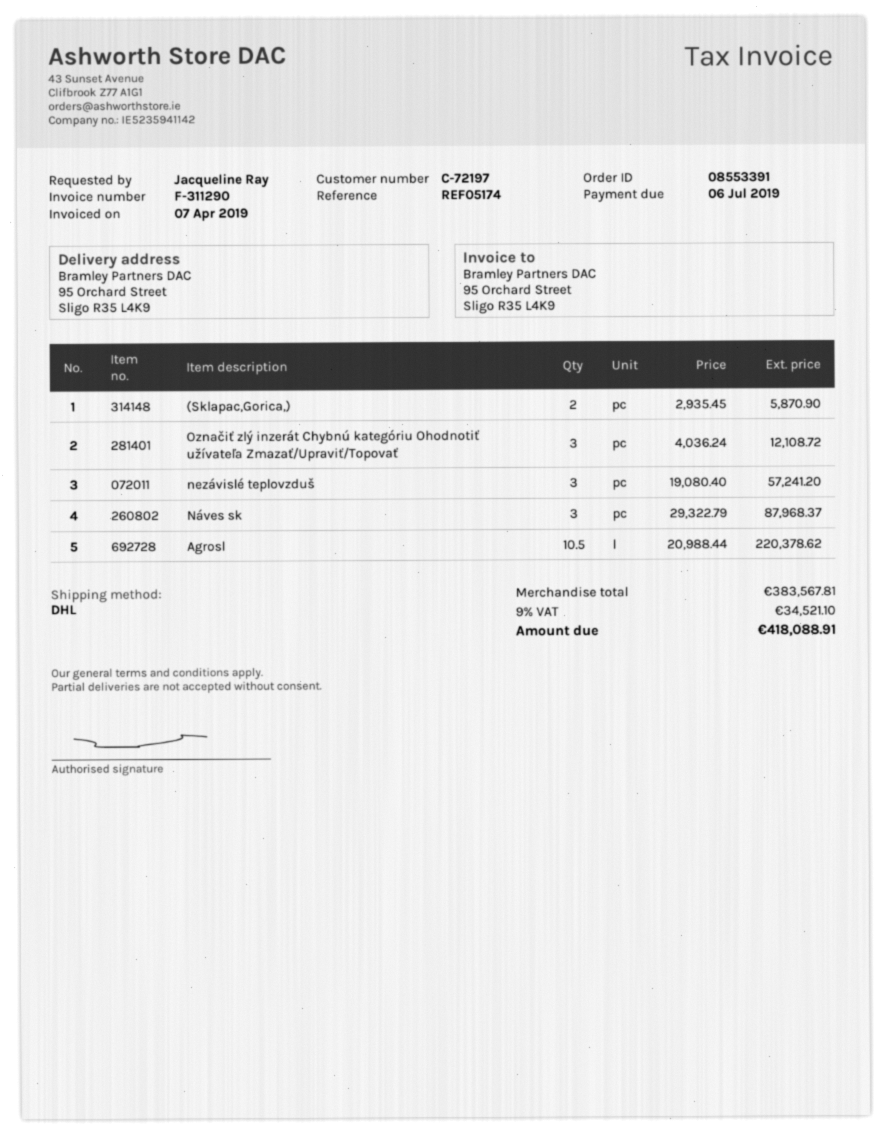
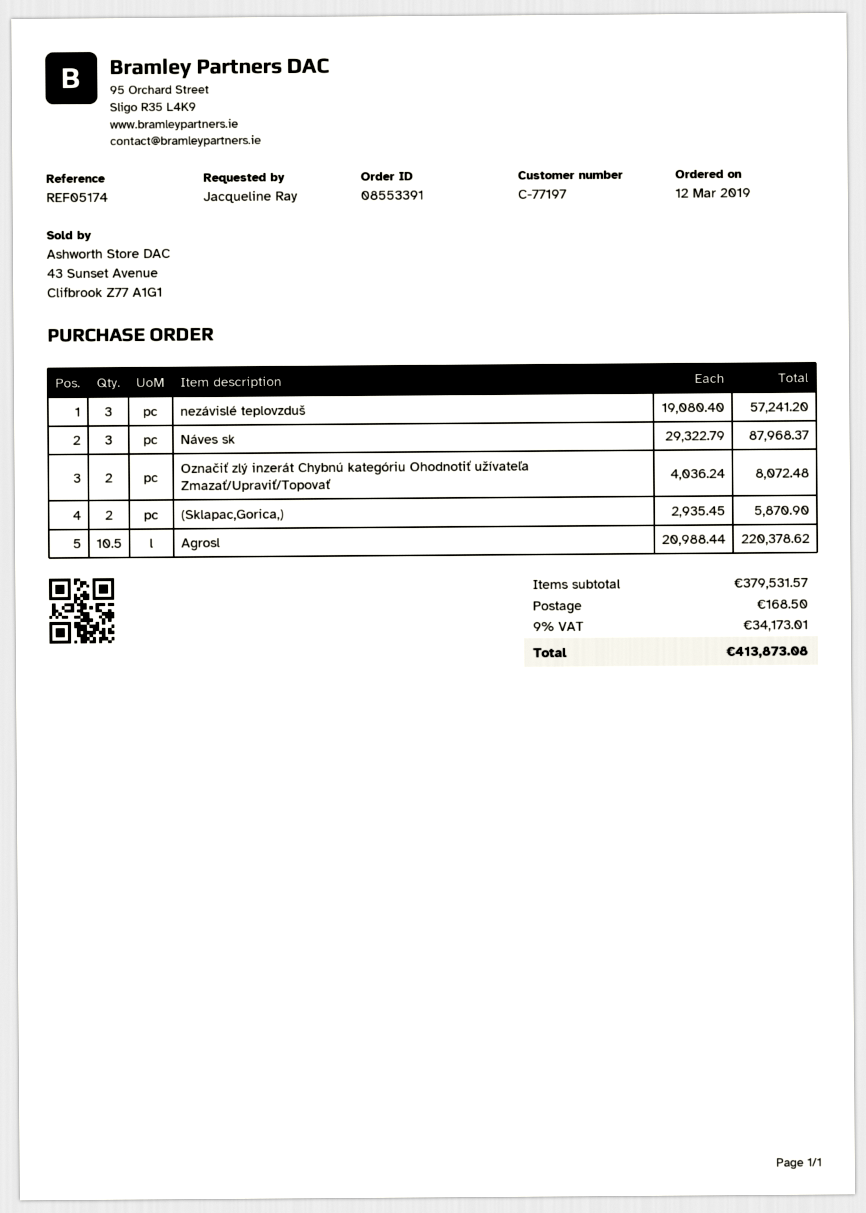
customer number: C-72197 -> C-77197
Označiť zlý inzerát Chybnú kategóriu Ohodnotiť užívateľa Zmazať/Upraviť/Topovať: 3 x 4036.24 = 12108.72 -> 2 x 4036.24 = 8072.48
subtotal: 383567.81 -> 379531.57
shipping: none -> 168.50
tax: 9% = 34521.10 -> 9% = 34173.01
total: 418088.91 -> 413873.08

